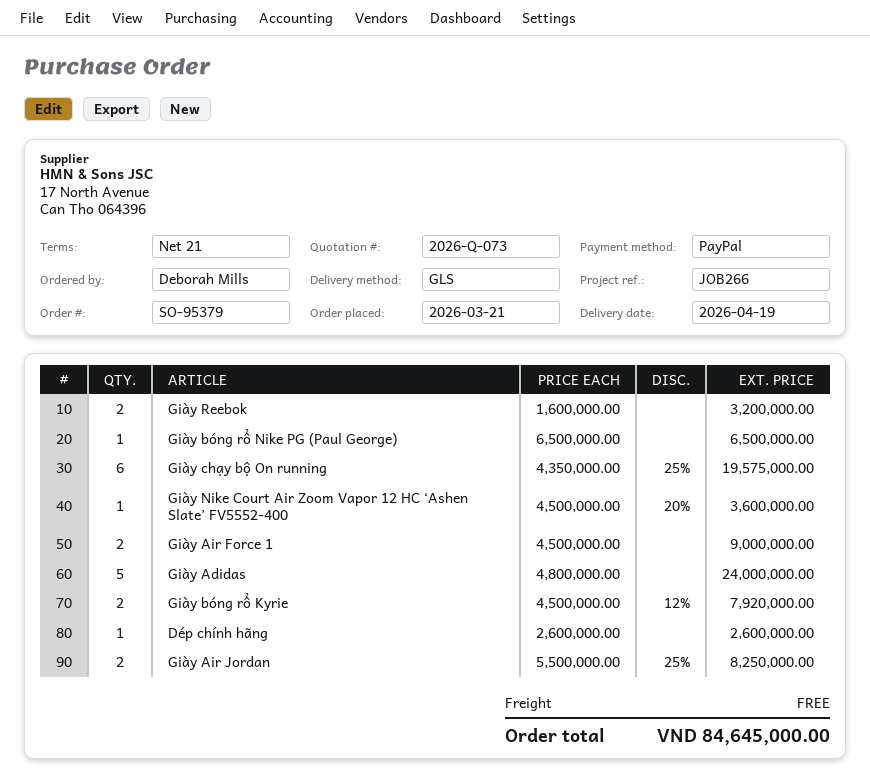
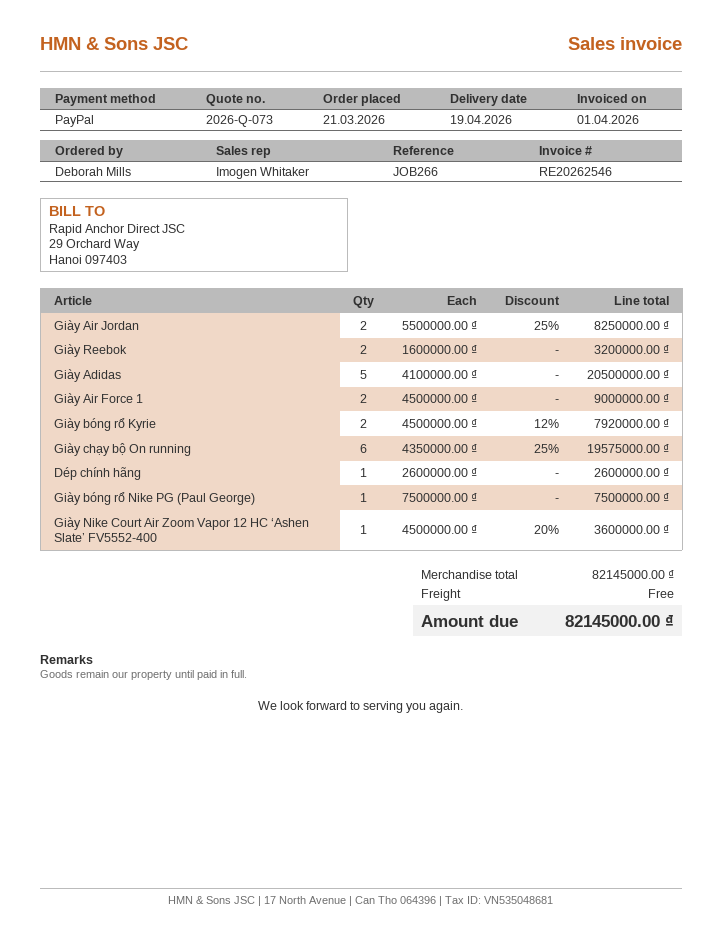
Giày bóng rổ Nike PG (Paul George): 1 x 6500000.00 = 6500000.00 -> 1 x 7500000.00 = 7500000.00
Giày Adidas: 5 x 4800000.00 = 24000000.00 -> 5 x 4100000.00 = 20500000.00
total: 84645000.00 -> 82145000.00

